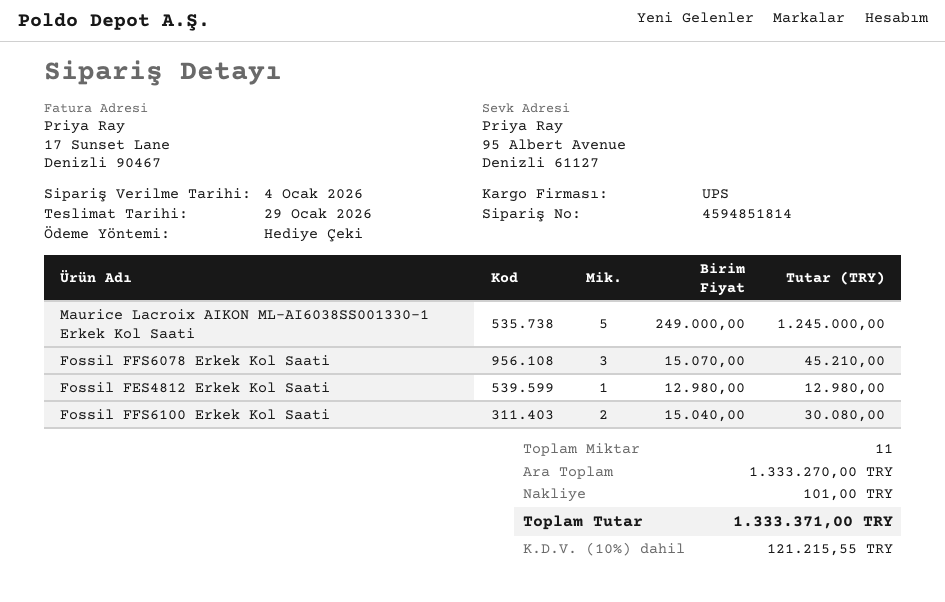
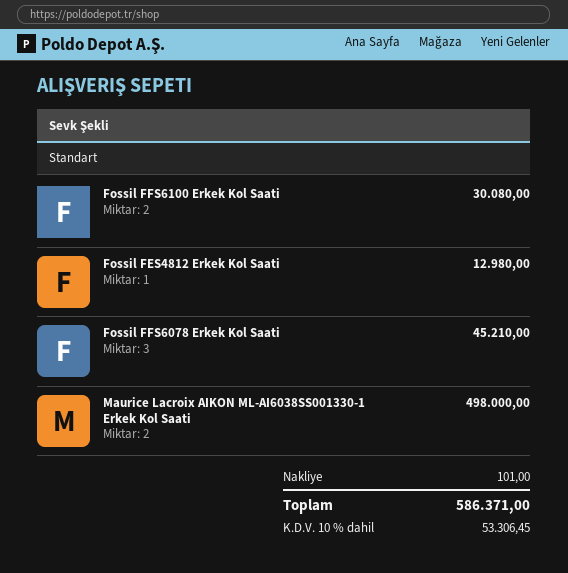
shipping method: UPS -> standard
Maurice Lacroix AIKON ML-AI6038SS001330-1 Erkek Kol Saati: 5 for 1245000.00 -> 2 for 498000.00
tax: 10% = 121215.55 -> 10% = 53306.45
total: 1333371.00 -> 586371.00

